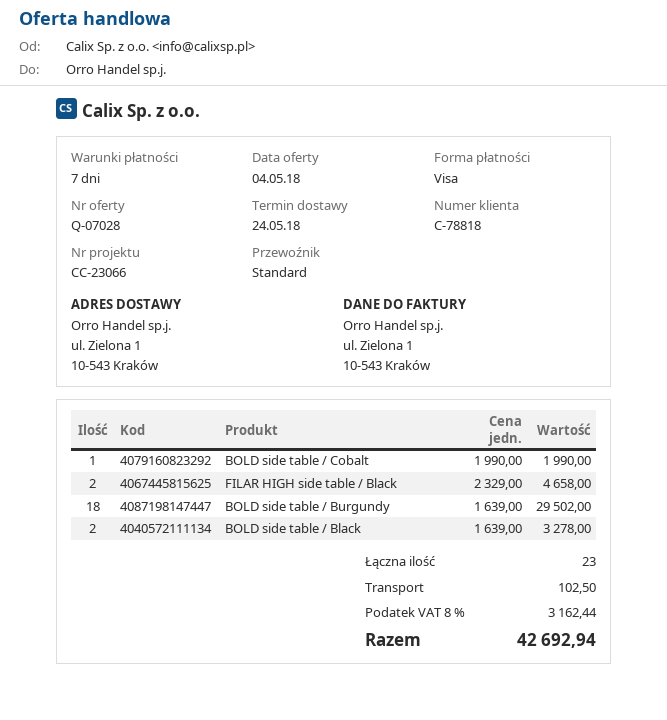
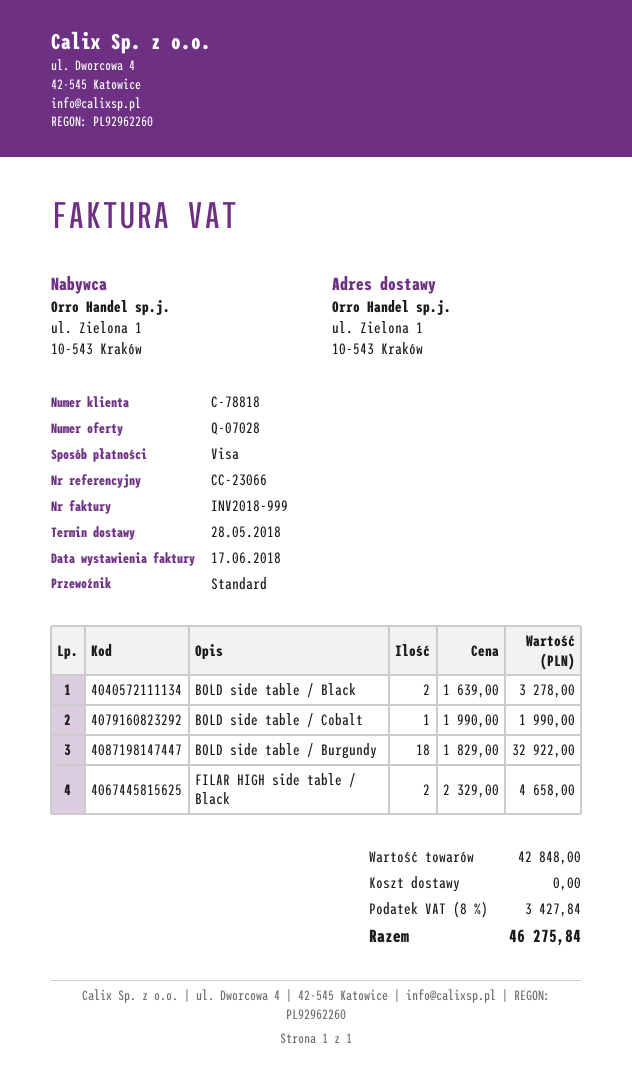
delivery date: 2018-05-24 -> 2018-05-28
BOLD side table / Burgundy: 18 x 1639.00 = 29502.00 -> 18 x 1829.00 = 32922.00
shipping: 102.50 -> 0.00
tax: 8% = 3162.44 -> 8% = 3427.84
total: 42692.94 -> 46275.84

